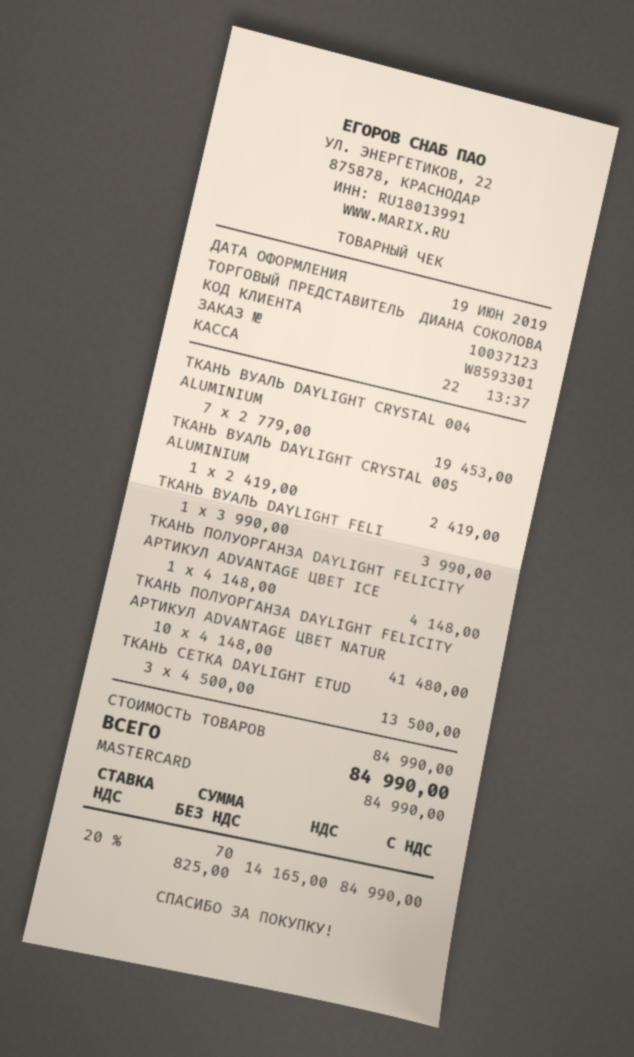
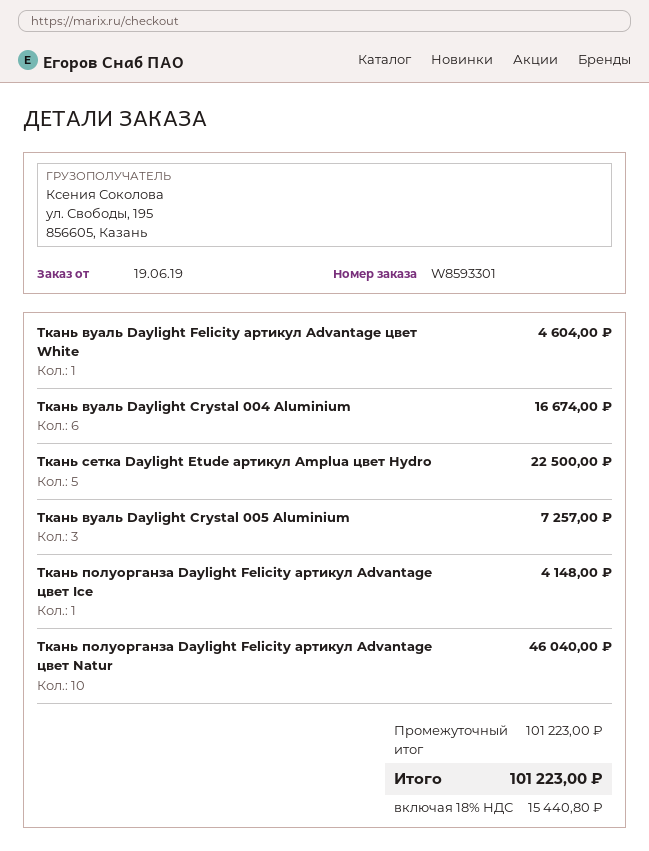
ТКАНЬ ВУАЛЬ DAYLIGHT CRYSTAL 004 ALUMINIUM: 7 for 19453.00 -> 6 for 16674.00
ТКАНЬ ВУАЛЬ DAYLIGHT CRYSTAL 005 ALUMINIUM: 1 for 2419.00 -> 3 for 7257.00
ТКАНЬ ВУАЛЬ DAYLIGHT FELI: 1 for 3990.00 -> 1 for 4604.00
ТКАНЬ ПОЛУОРГАНЗА DAYLIGHT FELICITY АРТИКУЛ ADVANTAGE ЦВЕТ NATUR: 10 for 41480.00 -> 10 for 46040.00
ТКАНЬ СЕТКА DAYLIGHT ETUD: 3 for 13500.00 -> 5 for 22500.00
subtotal: 84990.00 -> 101223.00
tax: 20% = 14165.00 -> 18% = 15440.80
total: 84990.00 -> 101223.00

